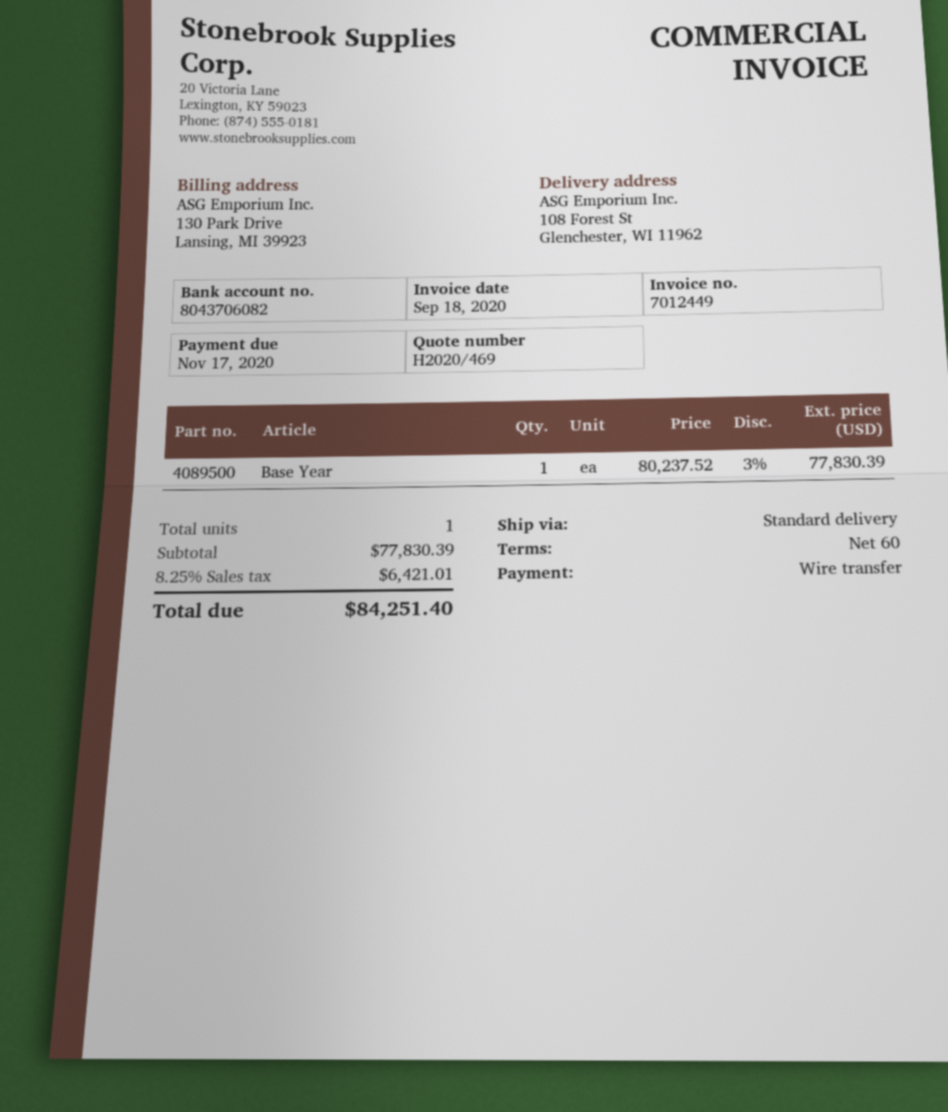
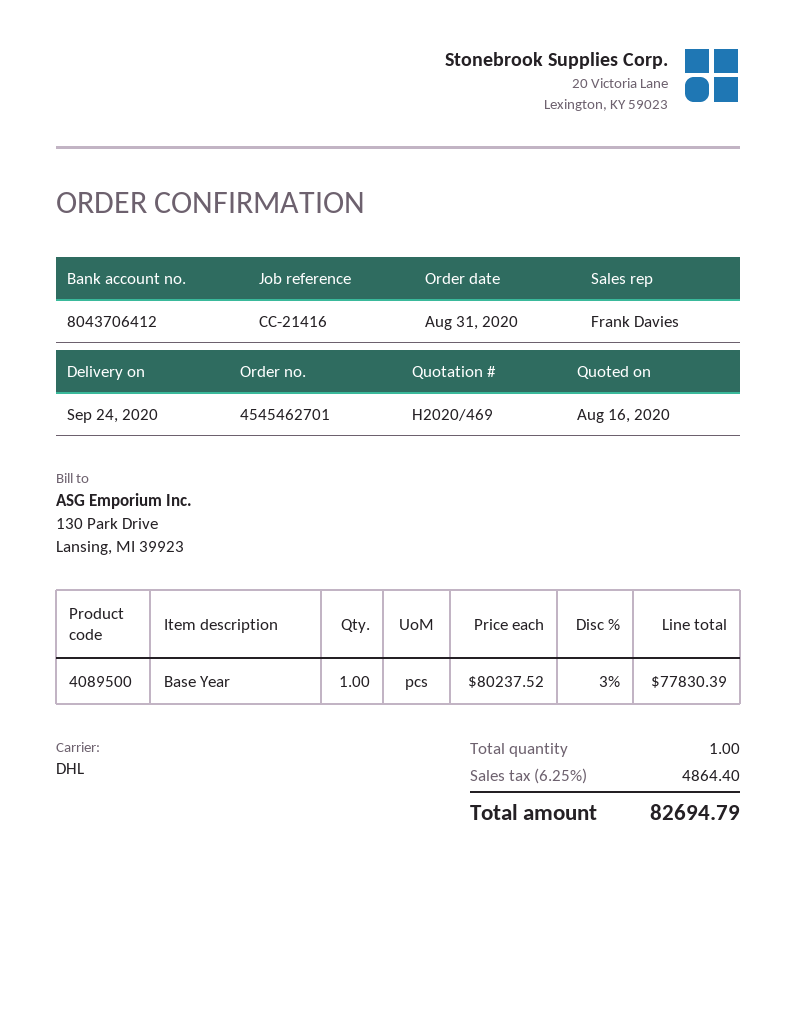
bank account: 8043706082 -> 8043706412
shipping method: standard -> DHL
tax: 8.25% = 6421.01 -> 6.25% = 4864.40
total: 84251.40 -> 82694.79

